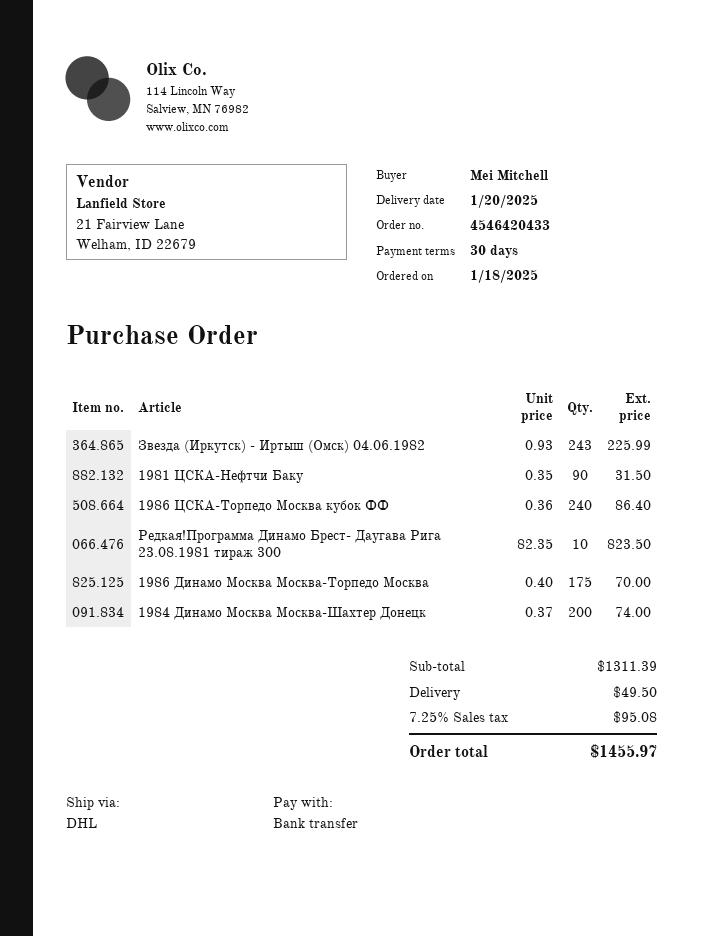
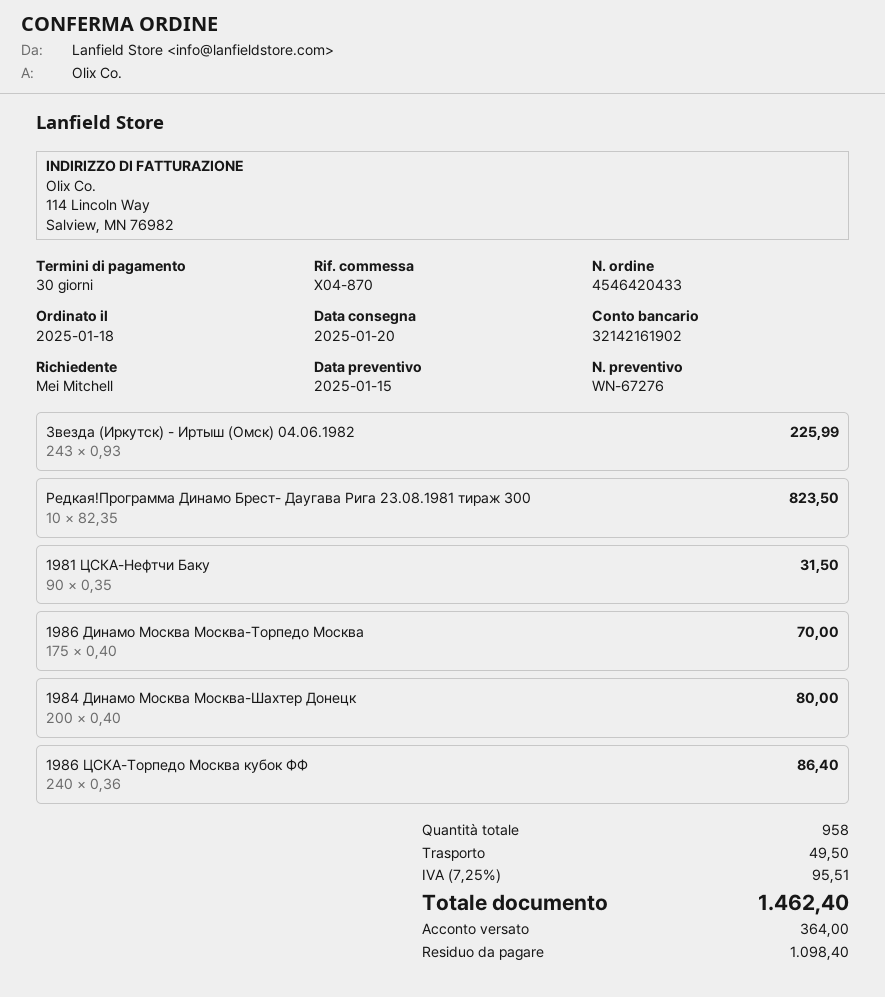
1984 Динамо Москва Москва-Шахтер Донецк: 200 x 0.37 = 74.00 -> 200 x 0.40 = 80.00
tax: 7.25% = 95.08 -> 7.25% = 95.51
total: 1455.97 -> 1462.40

